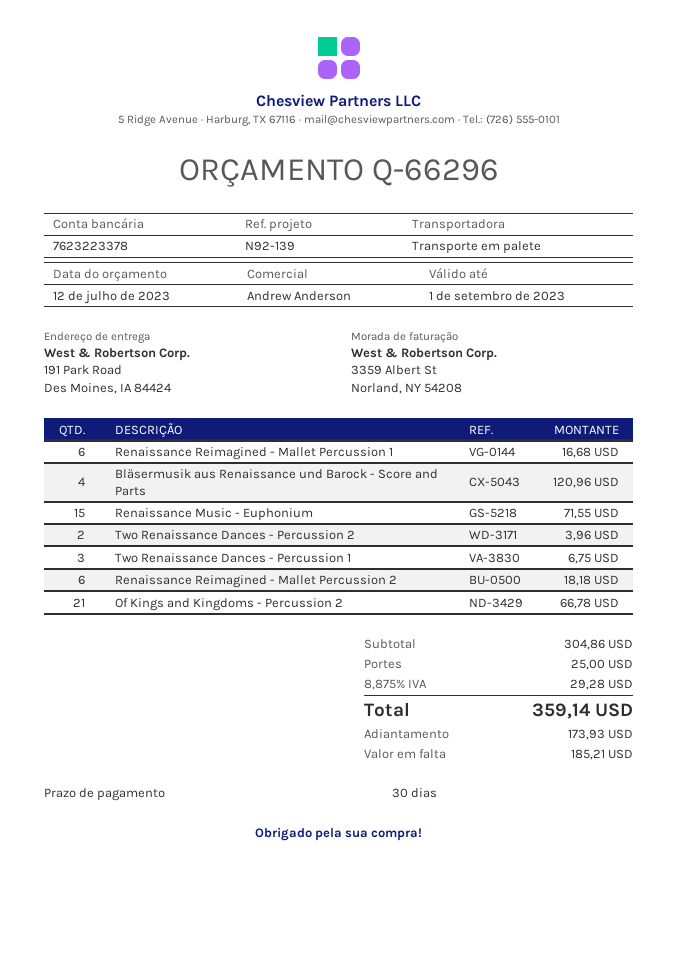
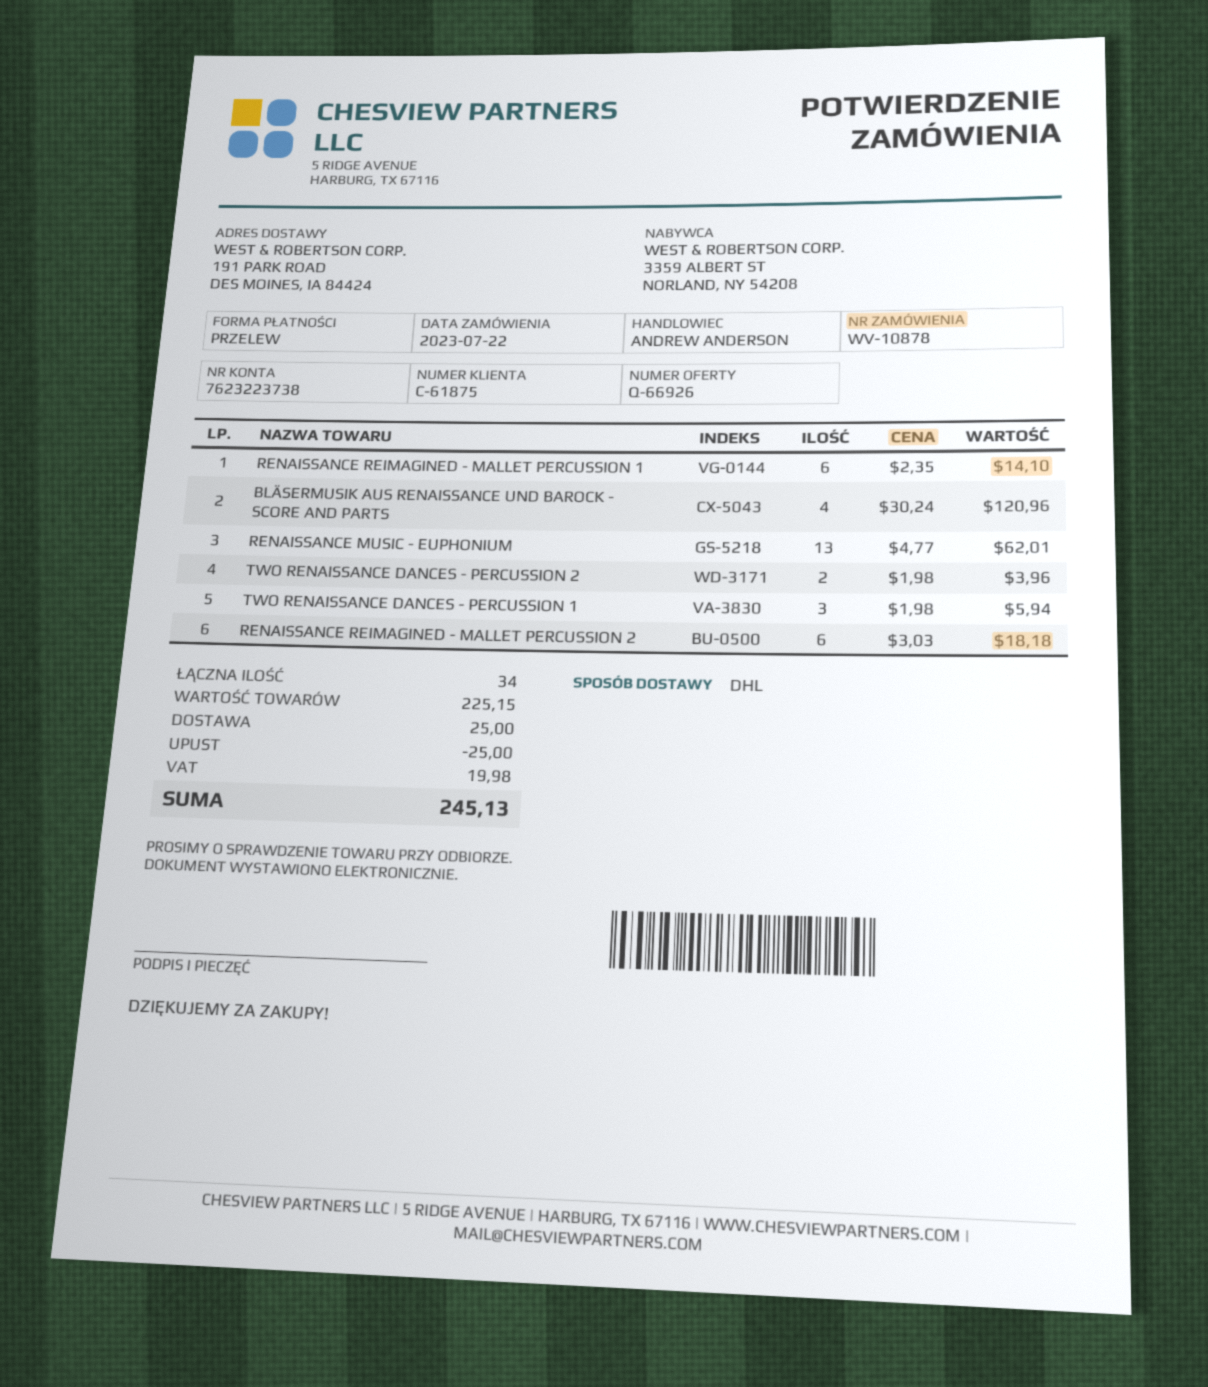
quote number: Q-66296 -> Q-66926
bank account: 7623223378 -> 7623223738
shipping method: pallet freight -> DHL
Renaissance Reimagined - Mallet Percussion 1: 6 for 16.68 -> 6 for 14.10
Renaissance Music - Euphonium: 15 for 71.55 -> 13 for 62.01
Two Renaissance Dances - Percussion 1: 3 for 6.75 -> 3 for 5.94
Of Kings and Kingdoms - Percussion 2: 21 for 66.78 -> none
subtotal: 304.86 -> 225.15
discount: none -> 25.00
tax: 29.28 -> 19.98
total: 359.14 -> 245.13

